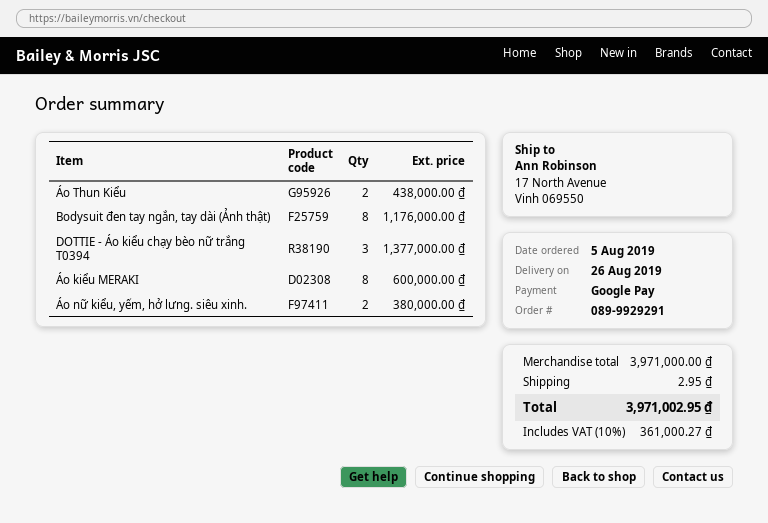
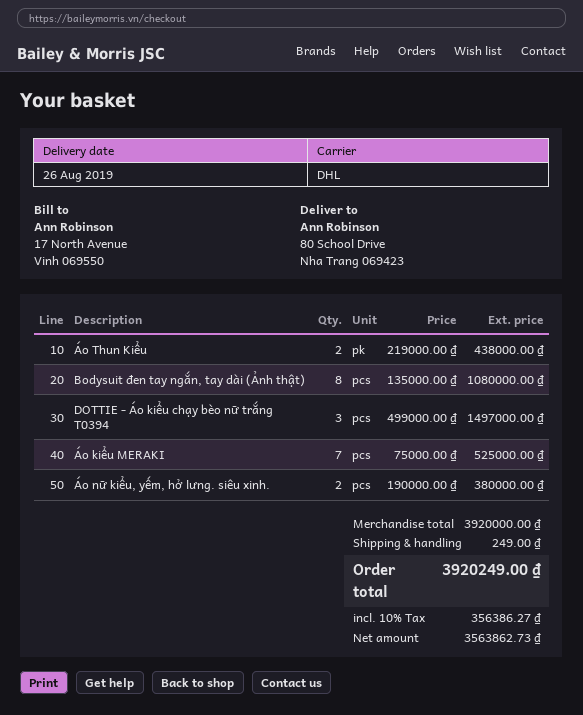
ship to: 17 North Avenue, Vinh 069550 -> 80 School Drive, Nha Trang 069423
Bodysuit đen tay ngắn, tay dài (Ảnh thật): 8 for 1176000.00 -> 8 for 1080000.00
DOTTIE - Áo kiểu chạy bèo nữ trắng T0394: 3 for 1377000.00 -> 3 for 1497000.00
Áo kiểu MERAKI: 8 for 600000.00 -> 7 for 525000.00
subtotal: 3971000.00 -> 3920000.00
shipping: 2.95 -> 249.00
tax: 10% = 361000.27 -> 10% = 356386.27
total: 3971002.95 -> 3920249.00

